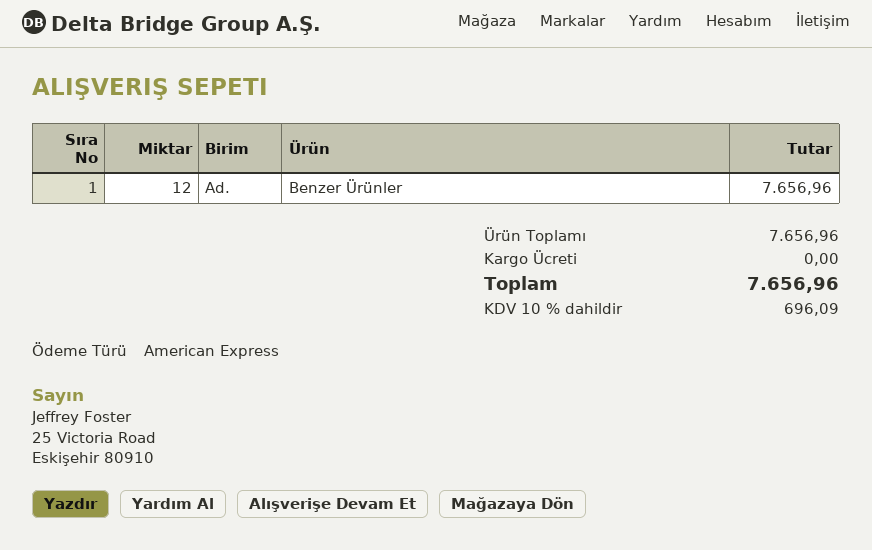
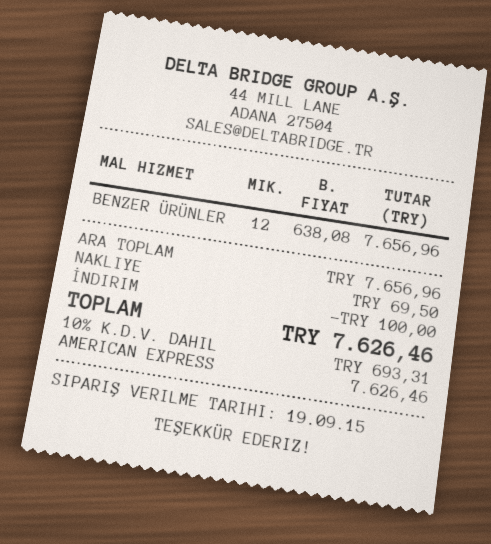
discount: none -> 100.00
shipping: 0.00 -> 69.50
tax: 10% = 696.09 -> 10% = 693.31
total: 7656.96 -> 7626.46

